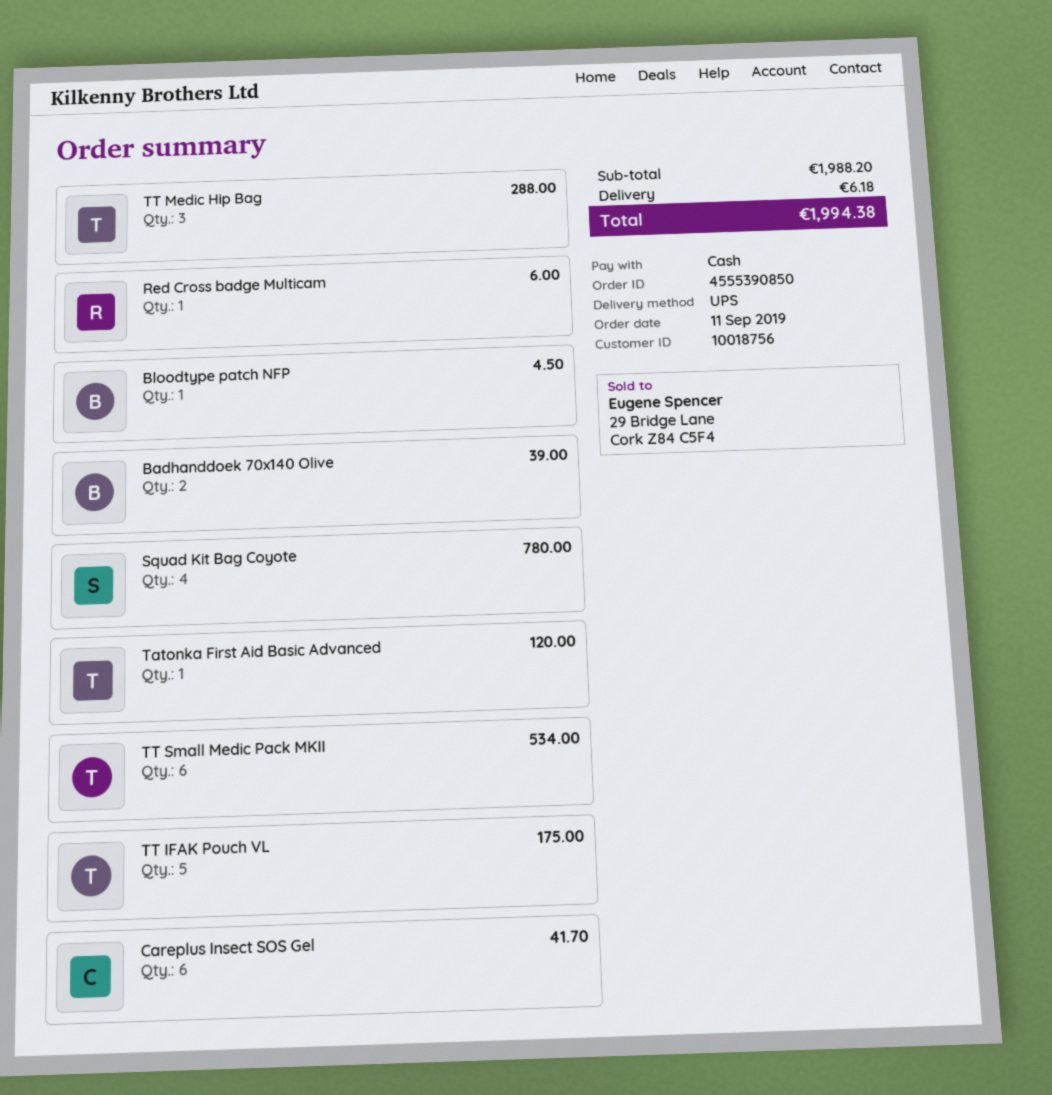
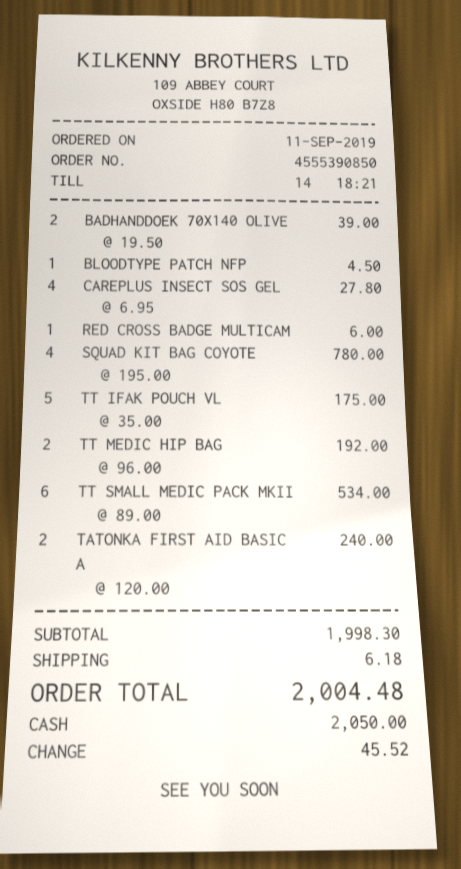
TT Medic Hip Bag: 3 for 288.00 -> 2 for 192.00
Tatonka First Aid Basic Advanced: 1 for 120.00 -> 2 for 240.00
Careplus Insect SOS Gel: 6 for 41.70 -> 4 for 27.80
subtotal: 1988.20 -> 1998.30
total: 1994.38 -> 2004.48

